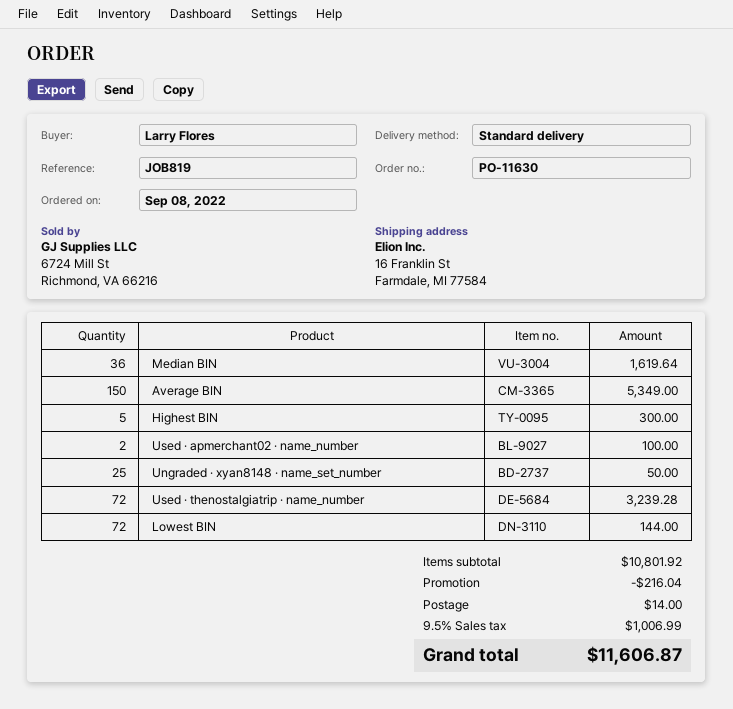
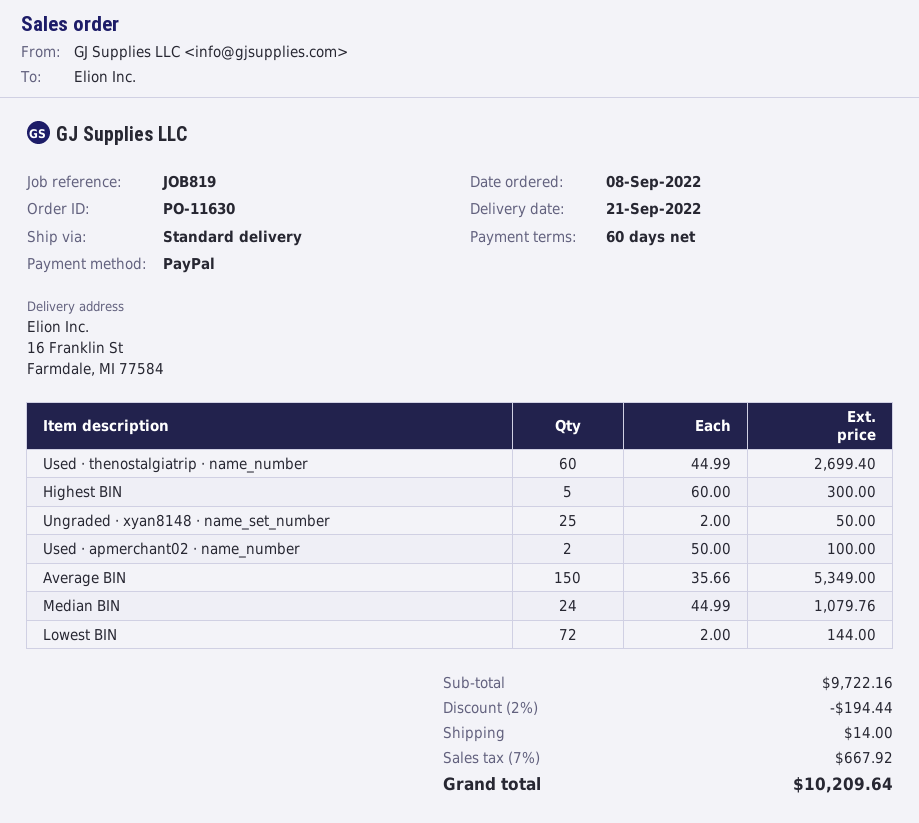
Median BIN: 36 for 1619.64 -> 24 for 1079.76
Used · thenostalgiatrip · name_number: 72 for 3239.28 -> 60 for 2699.40
subtotal: 10801.92 -> 9722.16
discount: 216.04 -> 194.44
tax: 9.5% = 1006.99 -> 7% = 667.92
total: 11606.87 -> 10209.64

